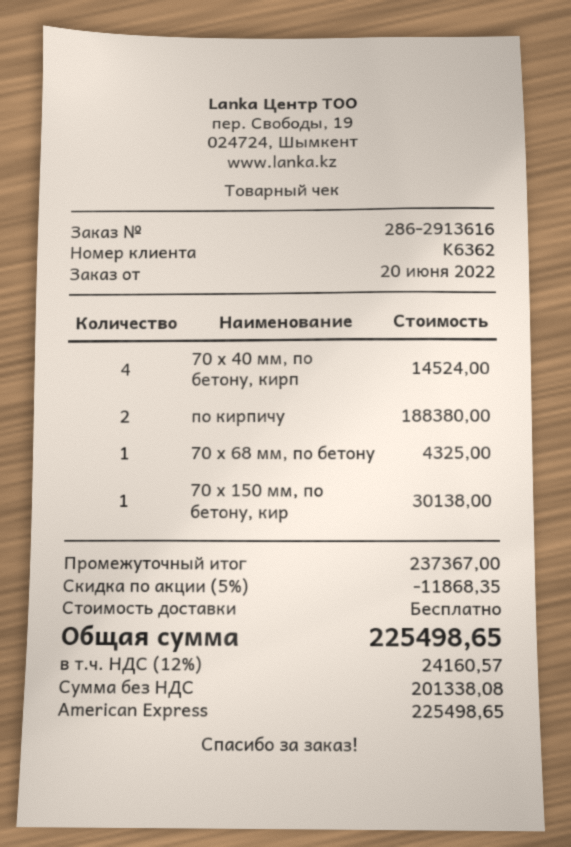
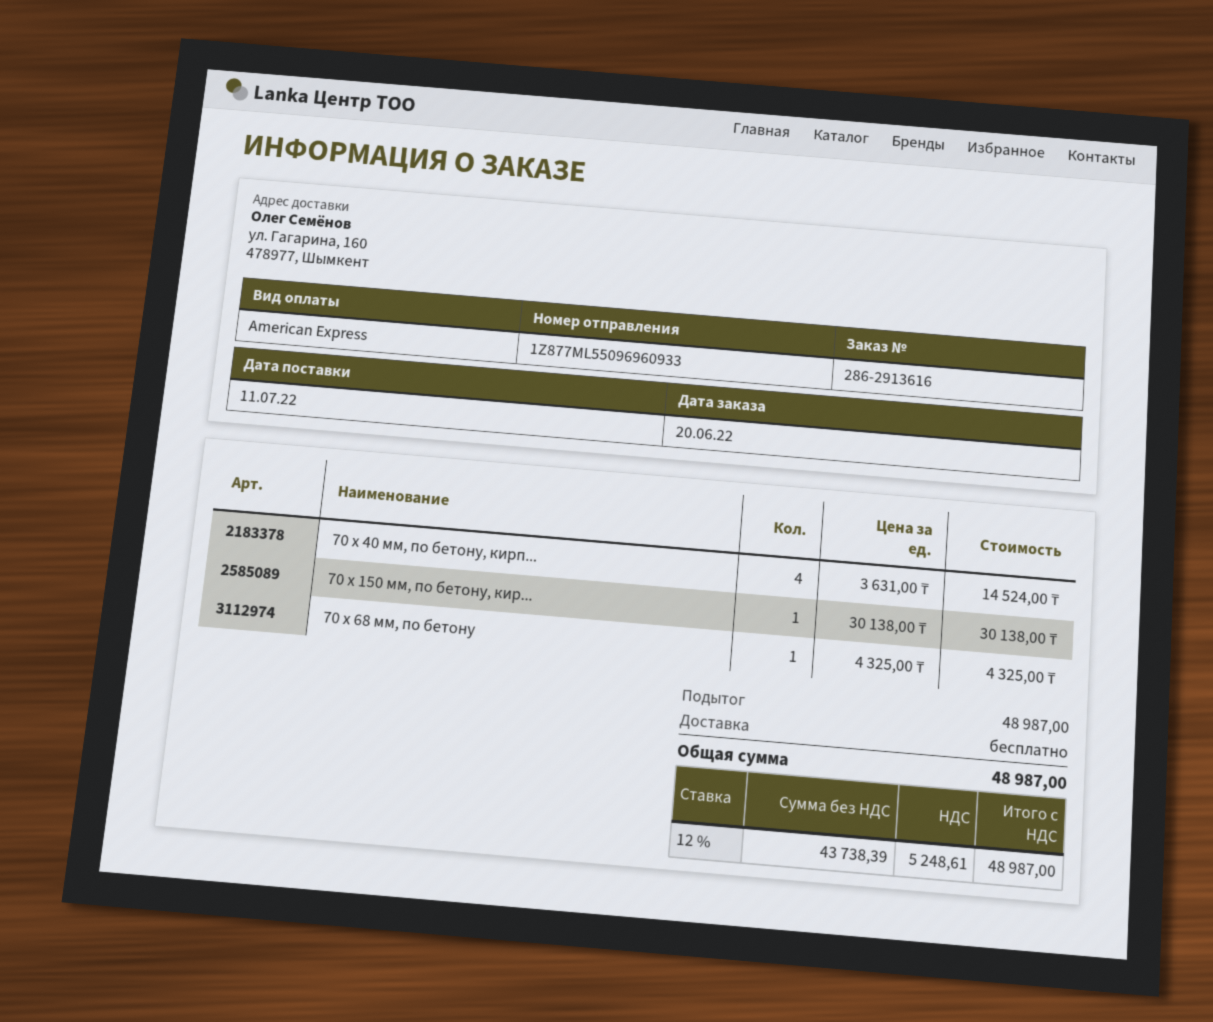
по кирпичу: 2 for 188380.00 -> none
subtotal: 237367.00 -> 48987.00
discount: 5% = 11868.35 -> none
net: 201338.08 -> 43738.39
tax: 12% = 24160.57 -> 12% = 5248.61
total: 225498.65 -> 48987.00

